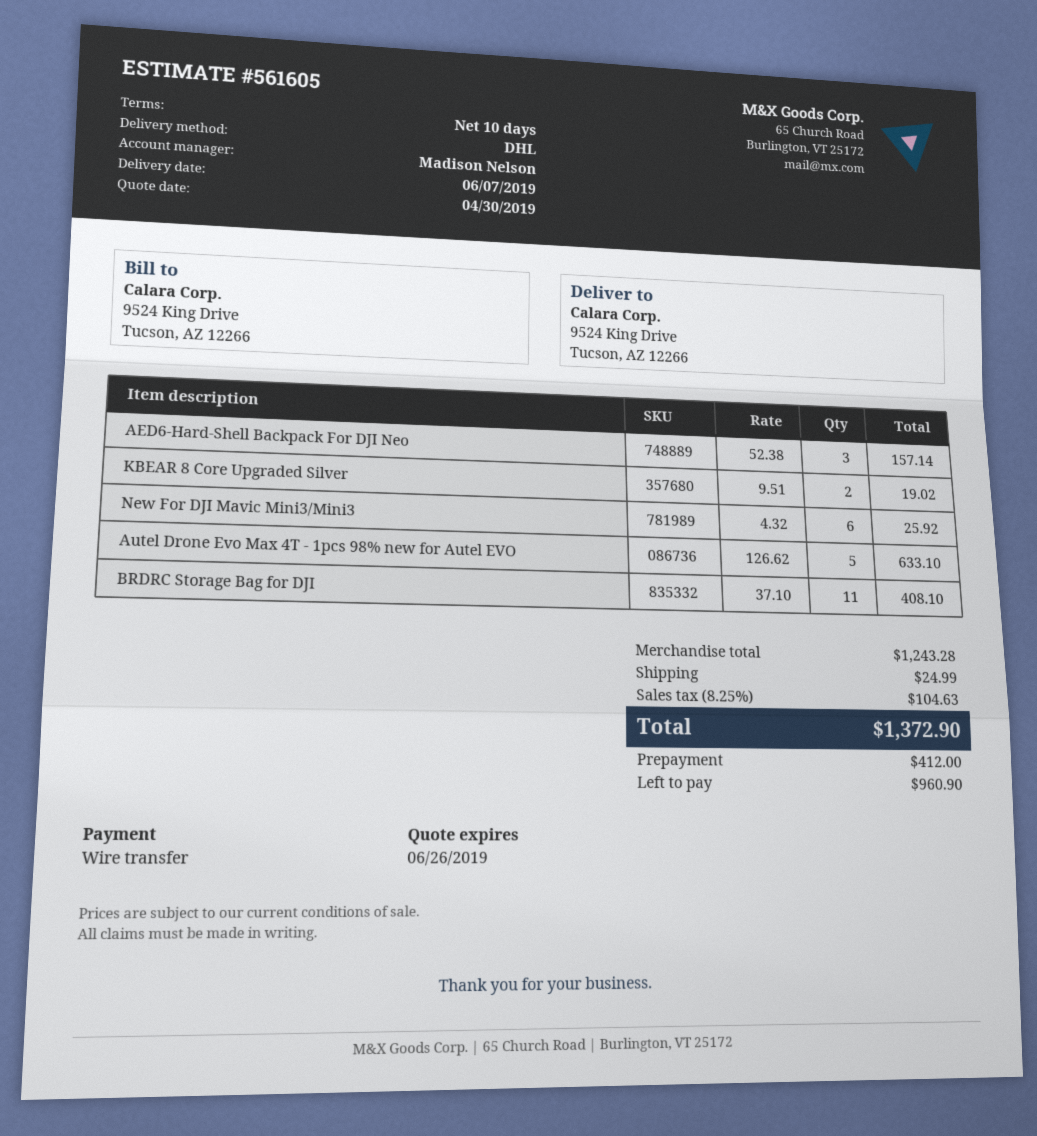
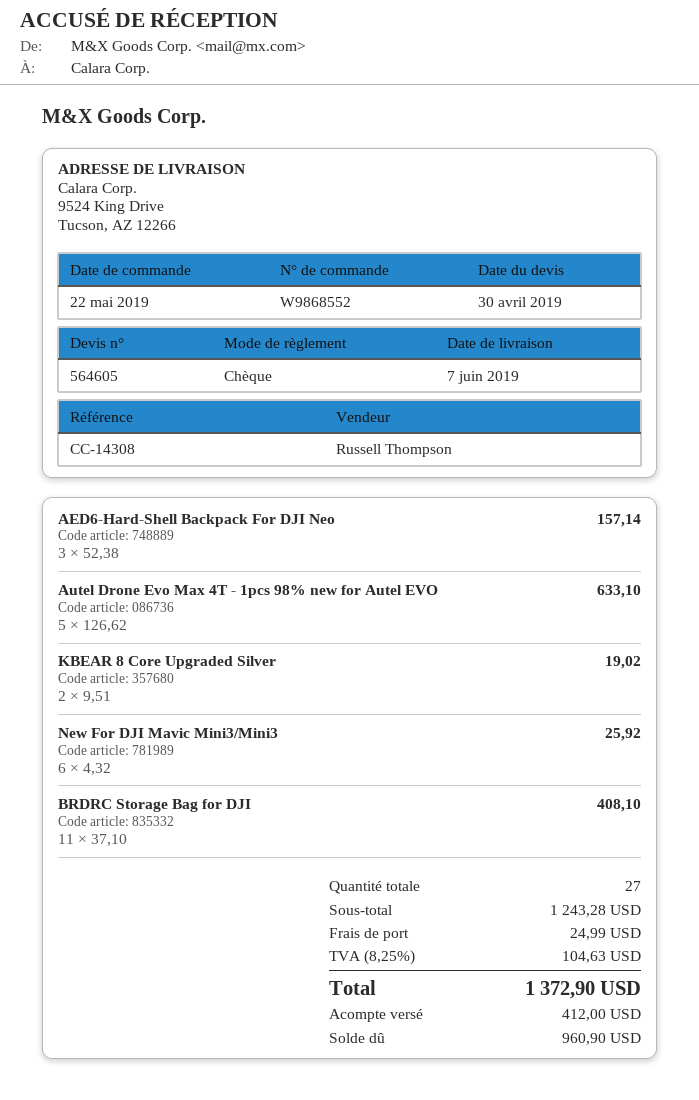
quote number: 561605 -> 564605
sales rep: Madison Nelson -> Russell Thompson
payment method: bank transfer -> cheque

